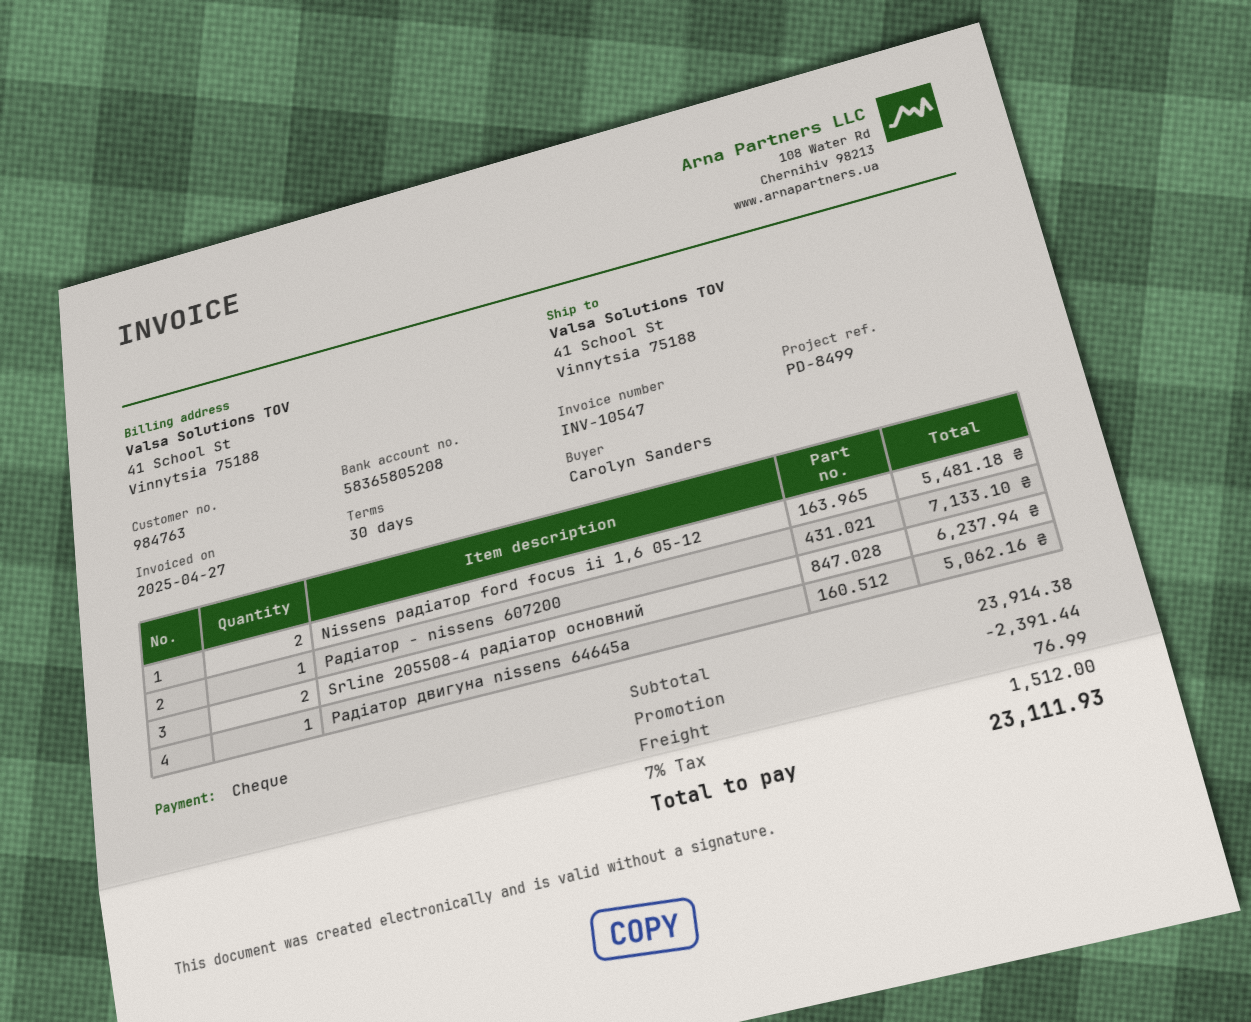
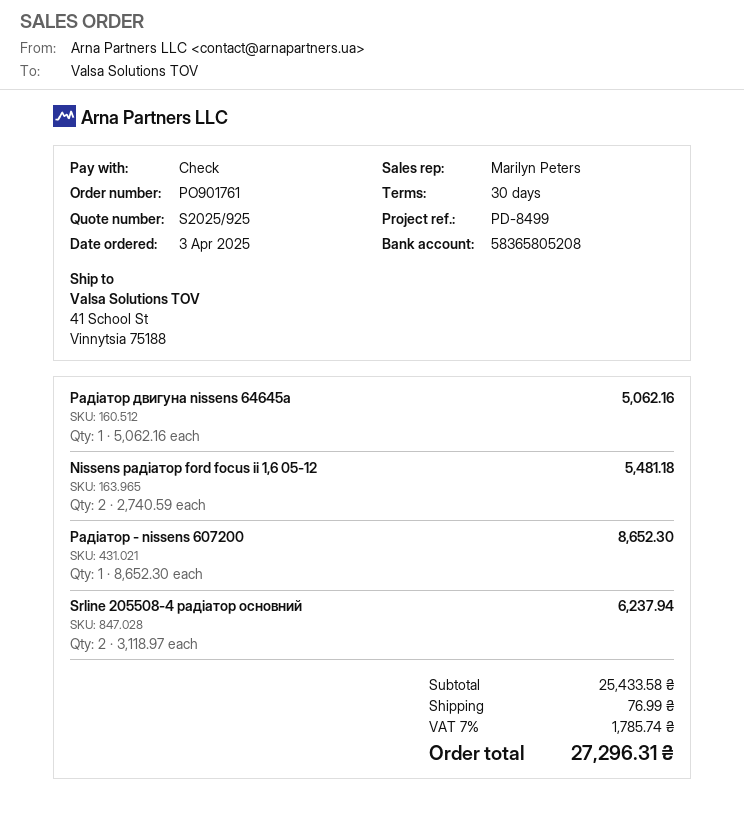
Радіатор - nissens 607200: 1 for 7133.10 -> 1 for 8652.30
subtotal: 23914.38 -> 25433.58
discount: 2391.44 -> none
tax: 7% = 1512.00 -> 7% = 1785.74
total: 23111.93 -> 27296.31

